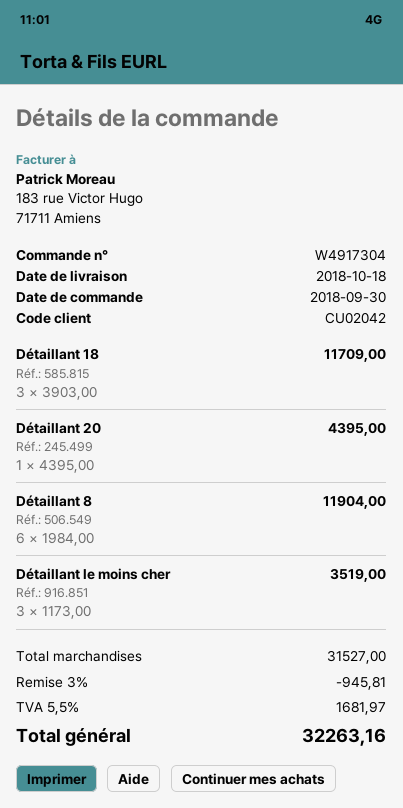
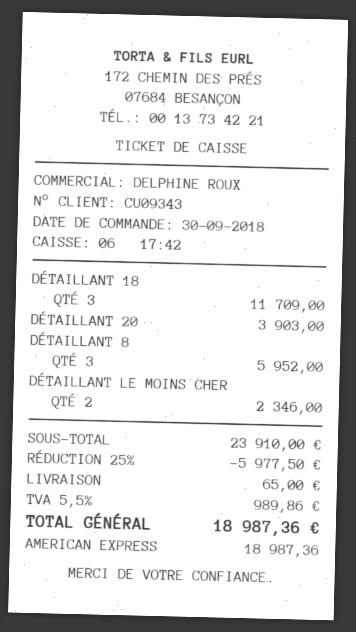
customer number: CU02042 -> CU09343
Détaillant 20: 1 for 4395.00 -> 1 for 3903.00
Détaillant 8: 6 for 11904.00 -> 3 for 5952.00
Détaillant le moins cher: 3 for 3519.00 -> 2 for 2346.00
subtotal: 31527.00 -> 23910.00
discount: 3% = 945.81 -> 25% = 5977.50
shipping: none -> 65.00
tax: 5.5% = 1681.97 -> 5.5% = 989.86
total: 32263.16 -> 18987.36

